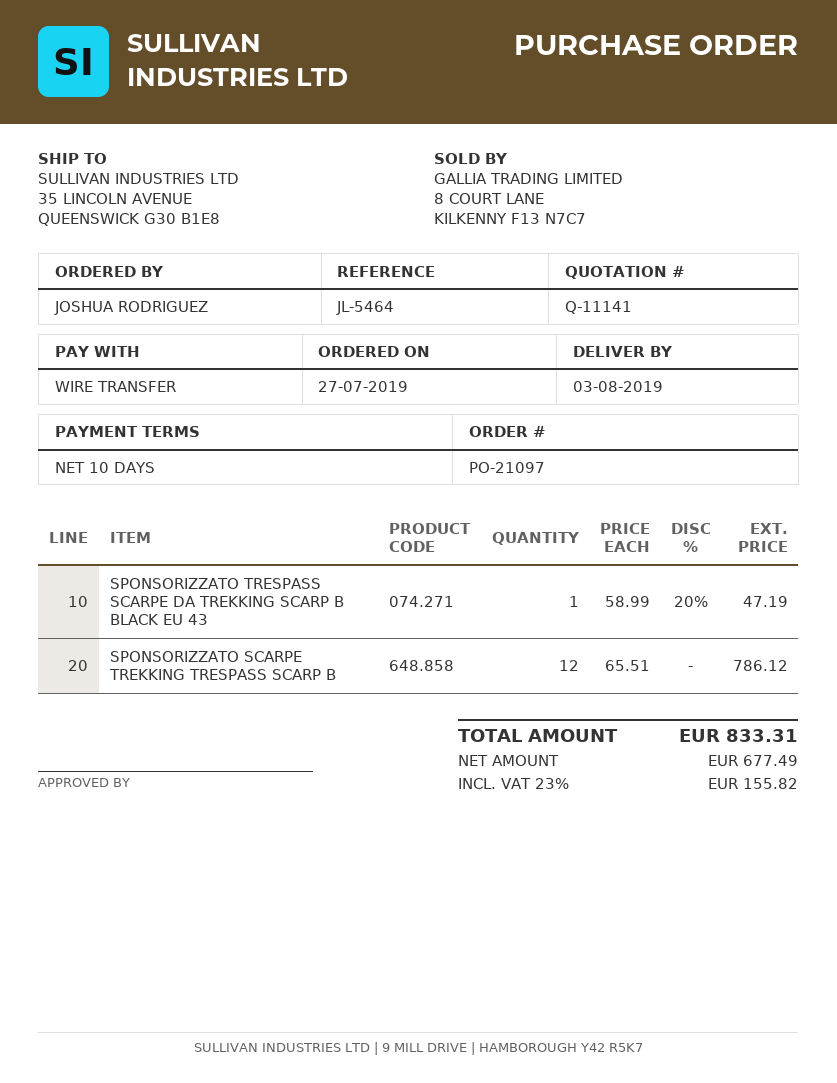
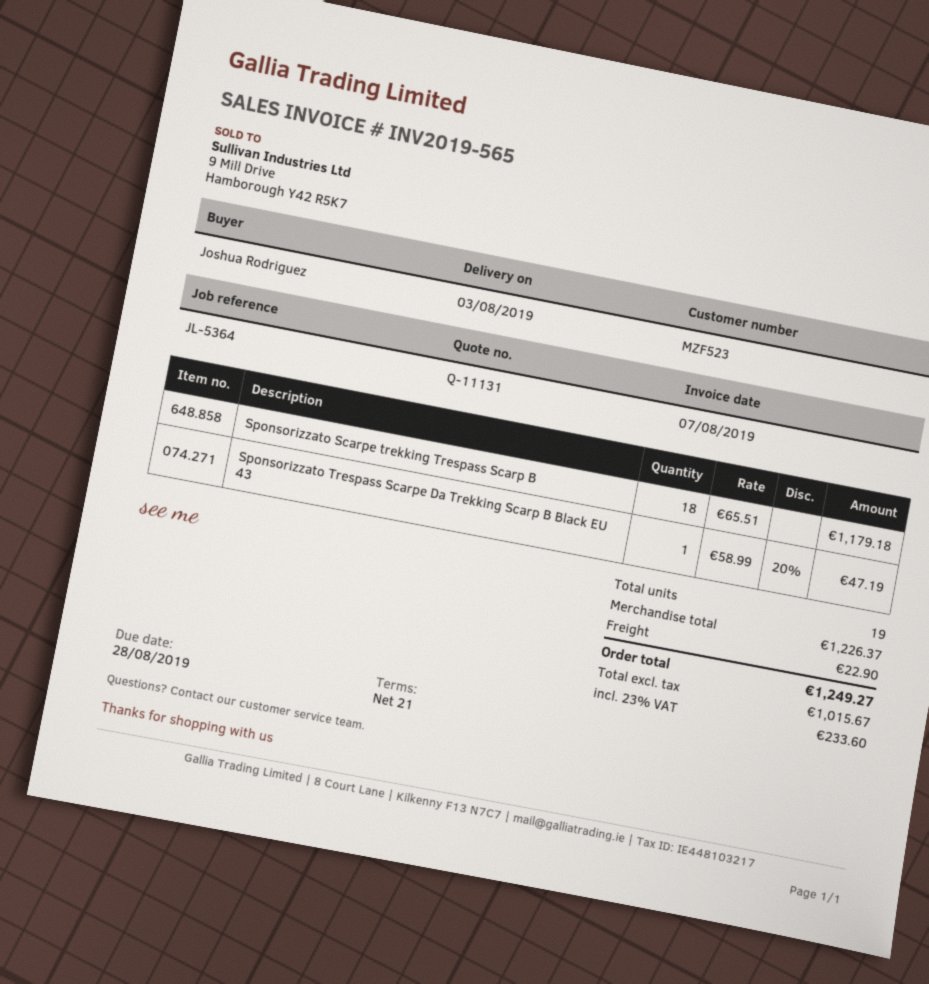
quote number: Q-11141 -> Q-11131
payment terms: 10 days -> 21 days
reference: JL-5464 -> JL-5364
SPONSORIZZATO SCARPE TREKKING TRESPASS SCARP B: 12 x 65.51 = 786.12 -> 18 x 65.51 = 1179.18
shipping: none -> 22.90
net: 677.49 -> 1015.67
tax: 23% = 155.82 -> 23% = 233.60
total: 833.31 -> 1249.27

